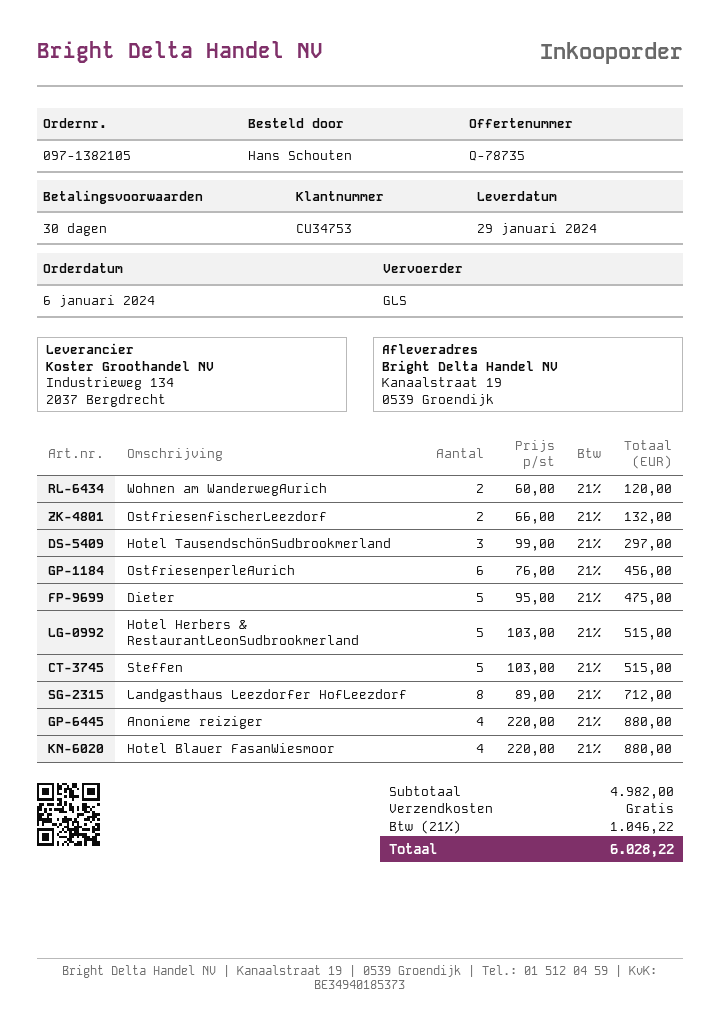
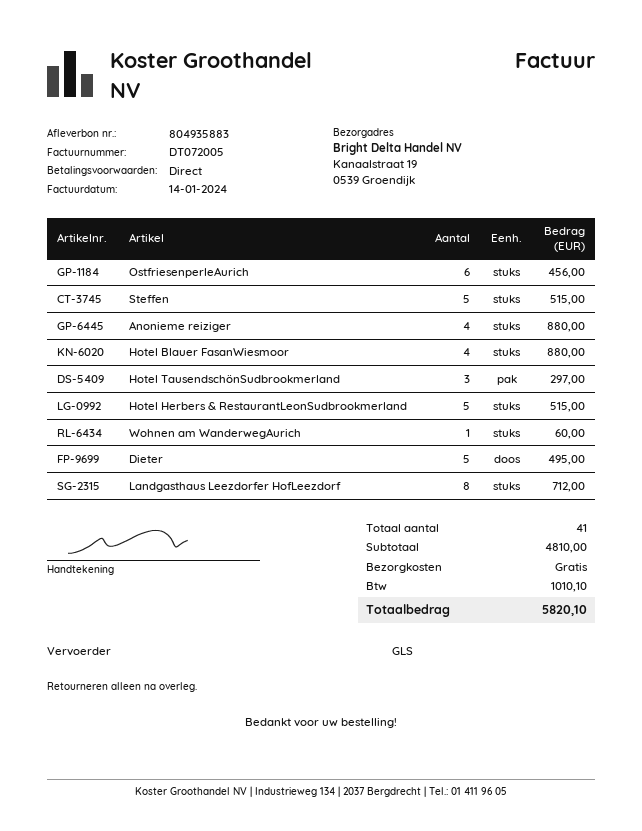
payment terms: 30 days -> on receipt
Wohnen am WanderwegAurich: 2 for 120.00 -> 1 for 60.00
OstfriesenfischerLeezdorf: 2 for 132.00 -> none
Dieter: 5 for 475.00 -> 5 for 495.00
subtotal: 4982.00 -> 4810.00
tax: 1046.22 -> 1010.10
total: 6028.22 -> 5820.10

